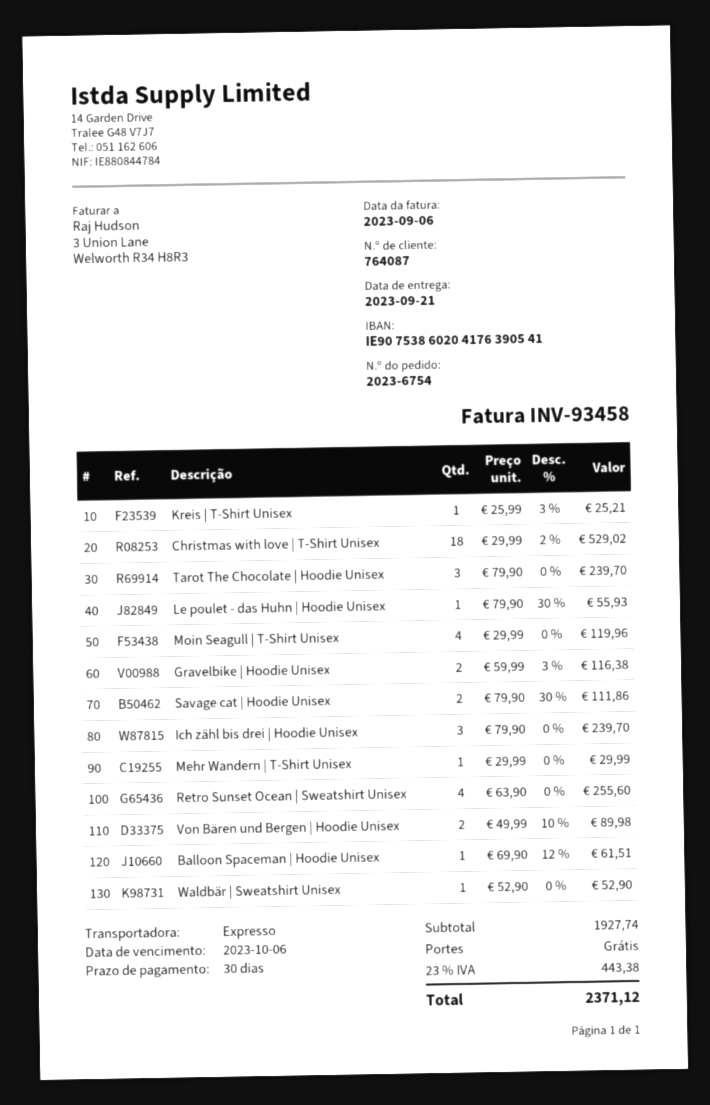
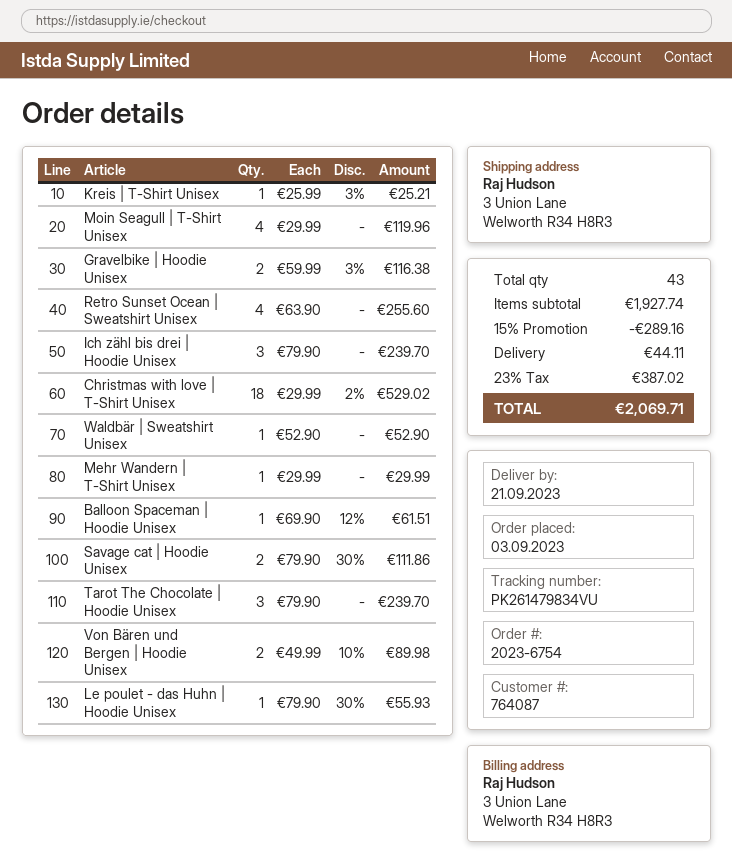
discount: none -> 15% = 289.16
shipping: 0.00 -> 44.11
tax: 23% = 443.38 -> 23% = 387.02
total: 2371.12 -> 2069.71

